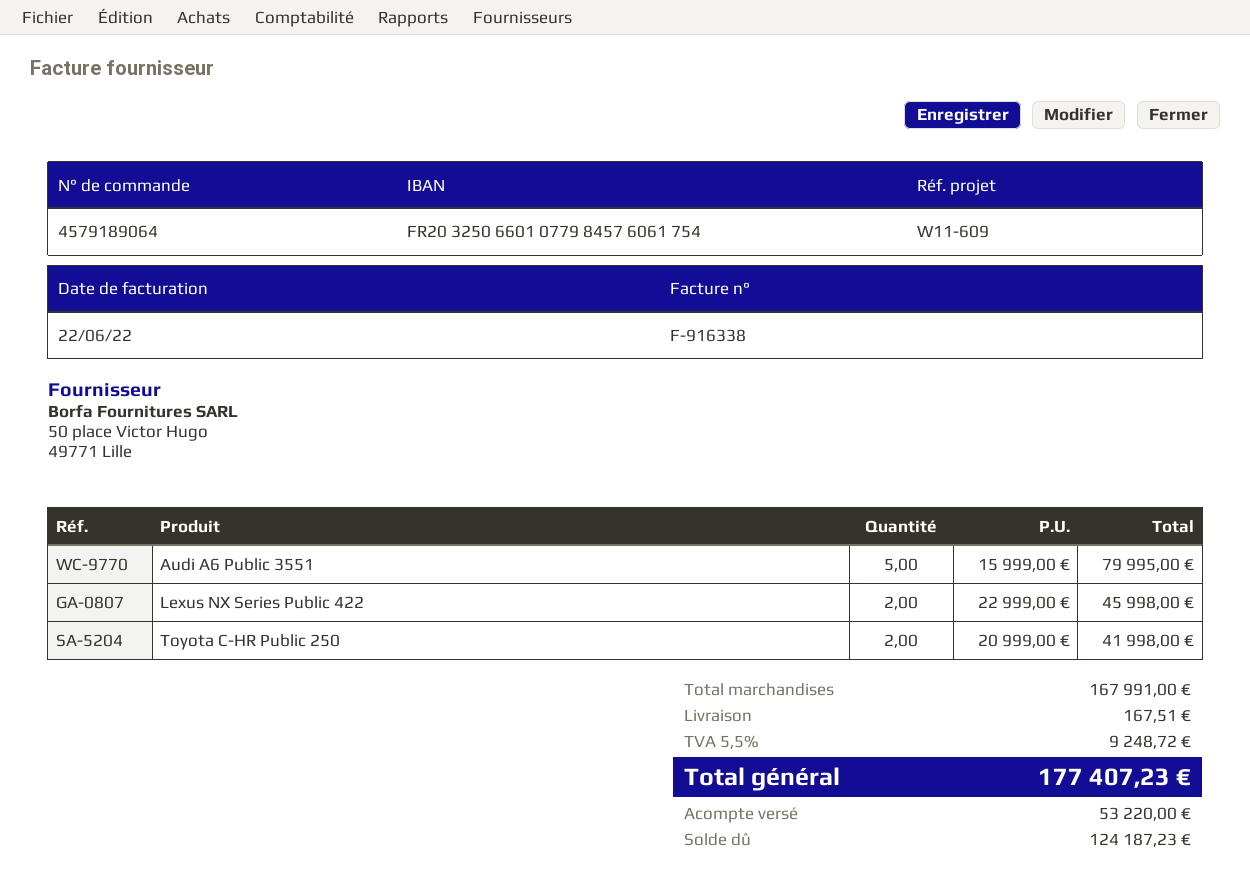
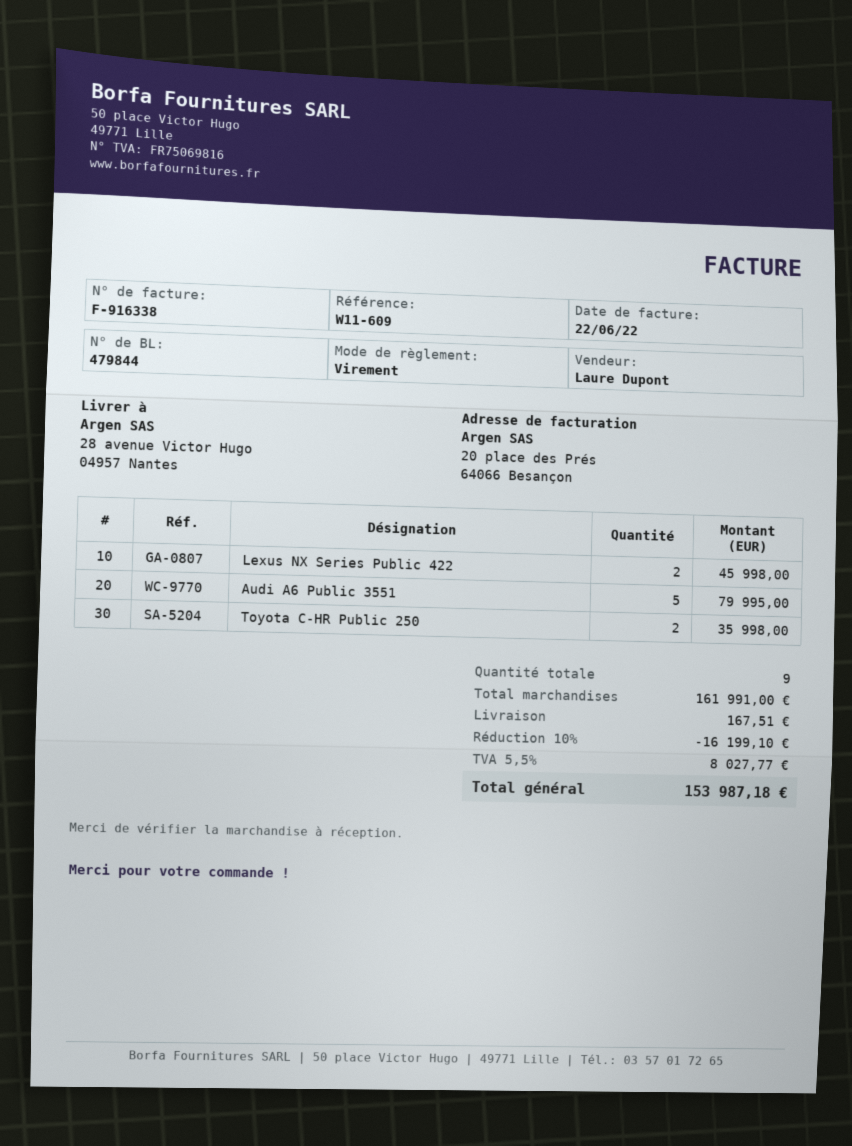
Toyota C-HR Public 250: 2 for 41998.00 -> 2 for 35998.00
subtotal: 167991.00 -> 161991.00
discount: none -> 10% = 16199.10
tax: 5.5% = 9248.72 -> 5.5% = 8027.77
total: 177407.23 -> 153987.18

